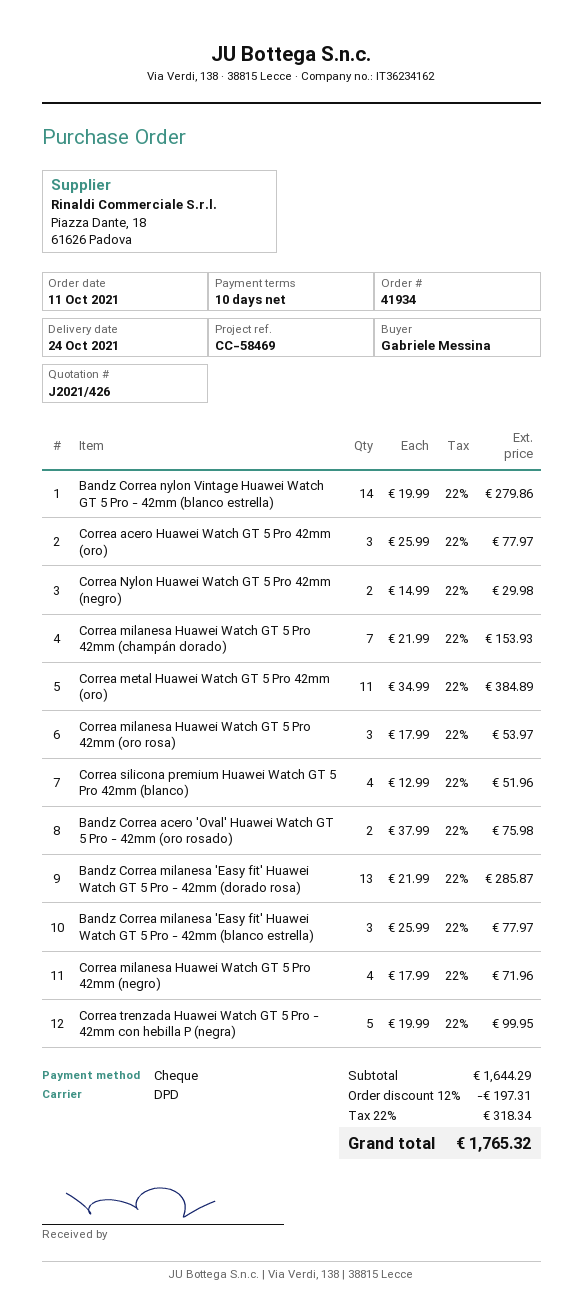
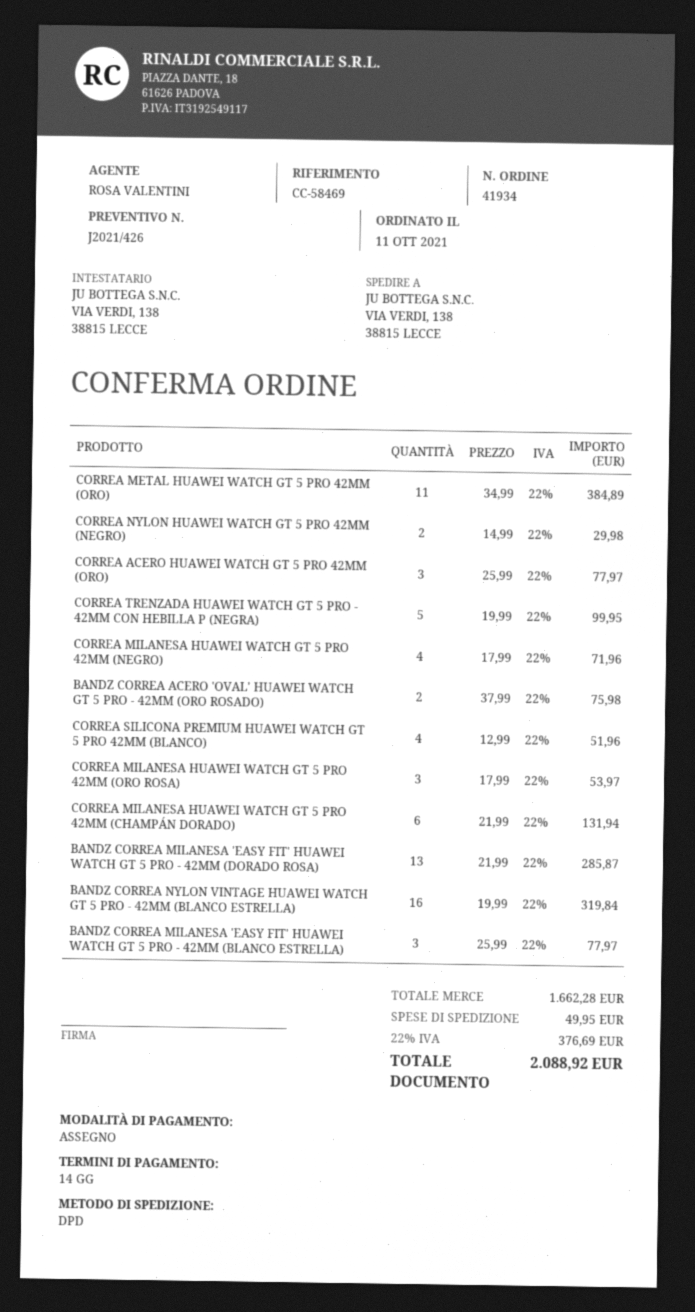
payment terms: 10 days -> 14 days
Bandz Correa nylon Vintage Huawei Watch GT 5 Pro - 42mm (blanco estrella): 14 x 19.99 = 279.86 -> 16 x 19.99 = 319.84
Correa milanesa Huawei Watch GT 5 Pro 42mm (champán dorado): 7 x 21.99 = 153.93 -> 6 x 21.99 = 131.94
subtotal: 1644.29 -> 1662.28
discount: 12% = 197.31 -> none
shipping: none -> 49.95
tax: 22% = 318.34 -> 22% = 376.69
total: 1765.32 -> 2088.92

